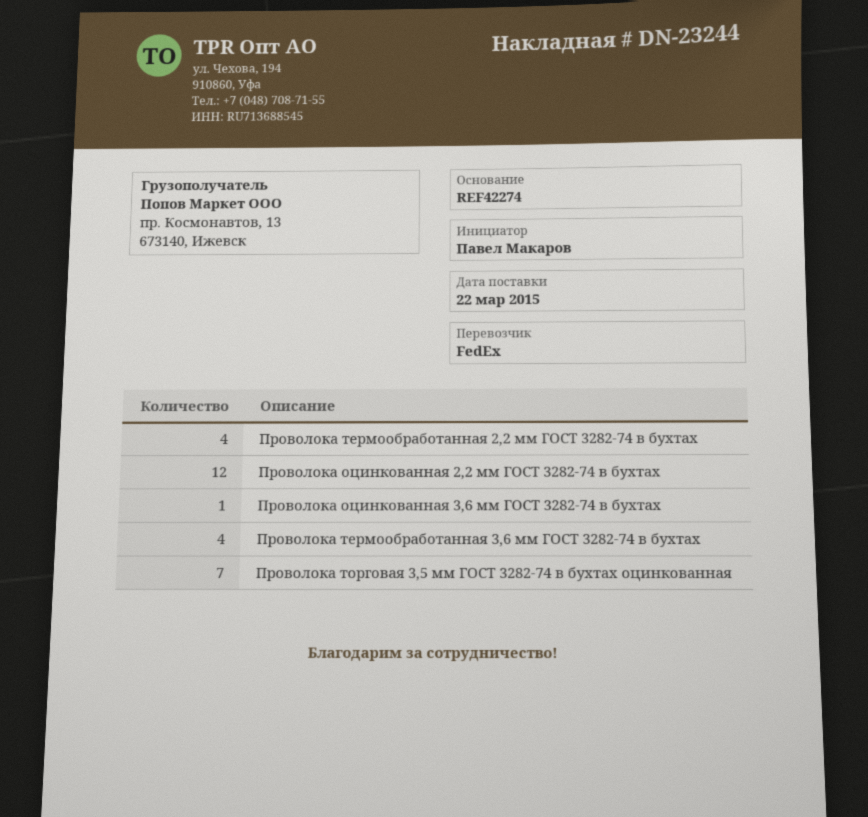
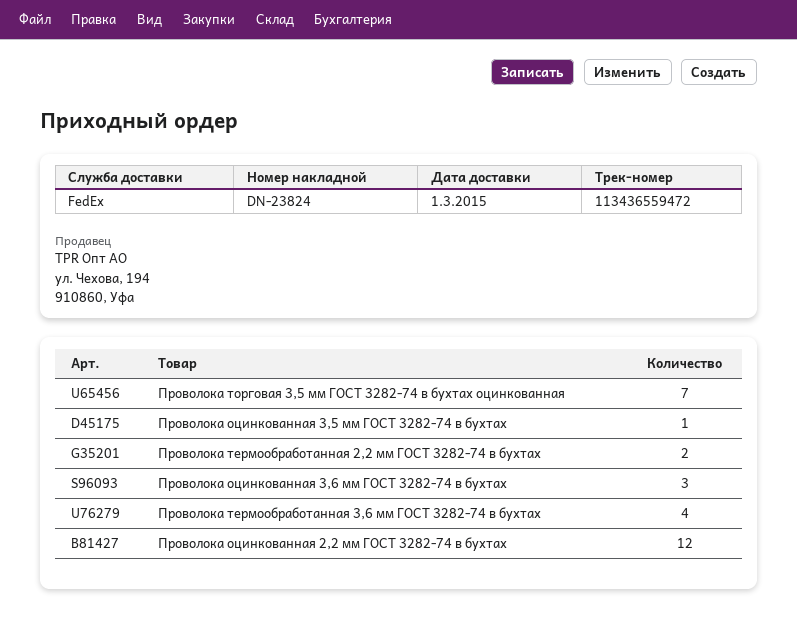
delivery note number: DN-23244 -> DN-23824
delivery date: 2015-03-22 -> 2015-03-01
Проволока термообработанная 2,2 мм ГОСТ 3282-74 в бухтах: 4 -> 2
Проволока оцинкованная 3,6 мм ГОСТ 3282-74 в бухтах: 1 -> 3
Проволока оцинкованная 3,5 мм ГОСТ 3282-74 в бухтах: none -> 1

